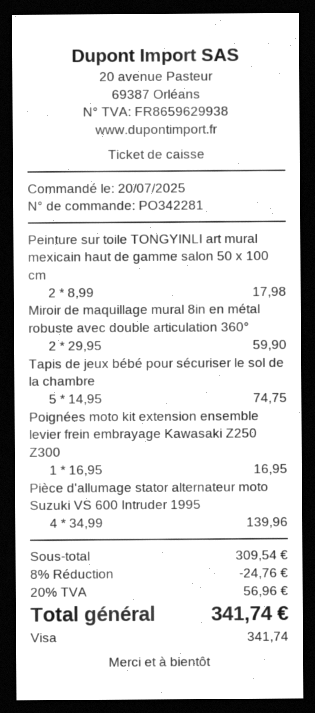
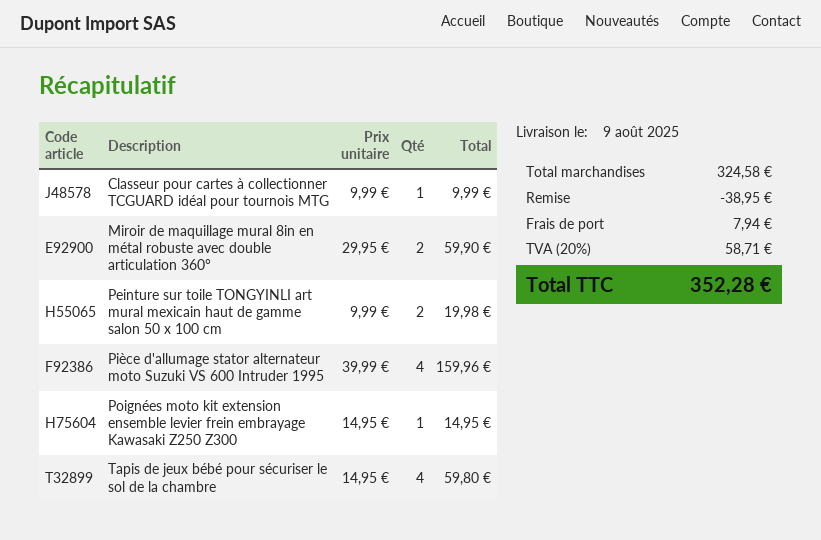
Peinture sur toile TONGYINLI art mural mexicain haut de gamme salon 50 x 100 cm: 2 x 8.99 = 17.98 -> 2 x 9.99 = 19.98
Tapis de jeux bébé pour sécuriser le sol de la chambre: 5 x 14.95 = 74.75 -> 4 x 14.95 = 59.80
Poignées moto kit extension ensemble levier frein embrayage Kawasaki Z250 Z300: 1 x 16.95 = 16.95 -> 1 x 14.95 = 14.95
Pièce d'allumage stator alternateur moto Suzuki VS 600 Intruder 1995: 4 x 34.99 = 139.96 -> 4 x 39.99 = 159.96
Classeur pour cartes à collectionner TCGUARD idéal pour tournois MTG: none -> 1 x 9.99 = 9.99
subtotal: 309.54 -> 324.58
discount: 24.76 -> 38.95
shipping: none -> 7.94
tax: 20% = 56.96 -> 20% = 58.71
total: 341.74 -> 352.28

